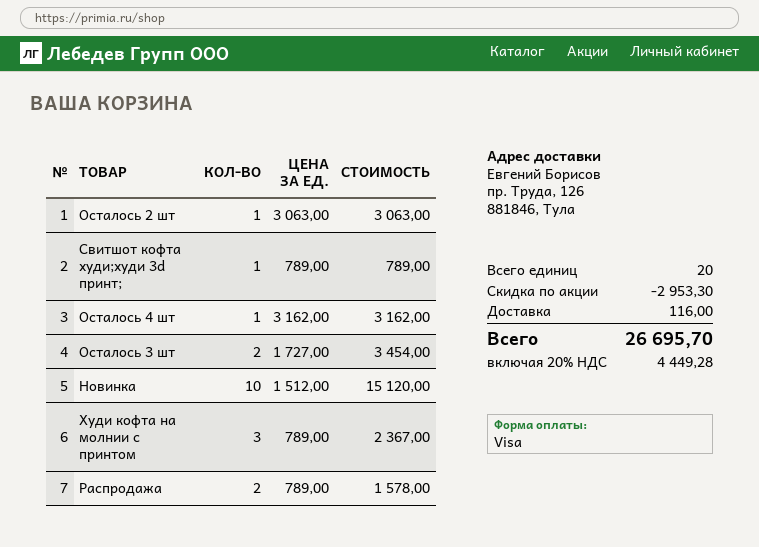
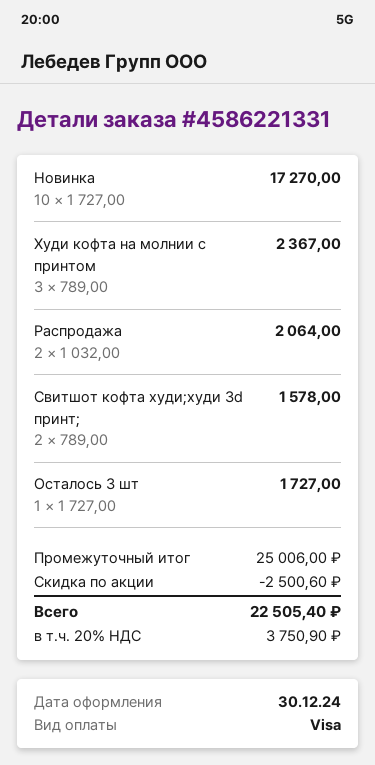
Осталось 2 шт: 1 x 3063.00 = 3063.00 -> none
Свитшот кофта худи;худи 3d принт;: 1 x 789.00 = 789.00 -> 2 x 789.00 = 1578.00
Осталось 4 шт: 1 x 3162.00 = 3162.00 -> none
Осталось 3 шт: 2 x 1727.00 = 3454.00 -> 1 x 1727.00 = 1727.00
Новинка: 10 x 1512.00 = 15120.00 -> 10 x 1727.00 = 17270.00
Распродажа: 2 x 789.00 = 1578.00 -> 2 x 1032.00 = 2064.00
discount: 2953.30 -> 2500.60
shipping: 116.00 -> none
tax: 20% = 4449.28 -> 20% = 3750.90
total: 26695.70 -> 22505.40

